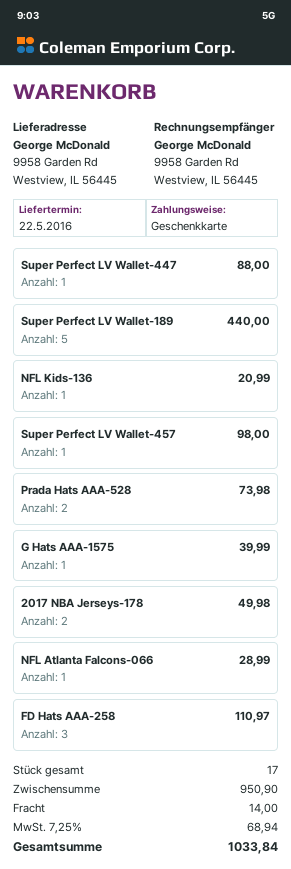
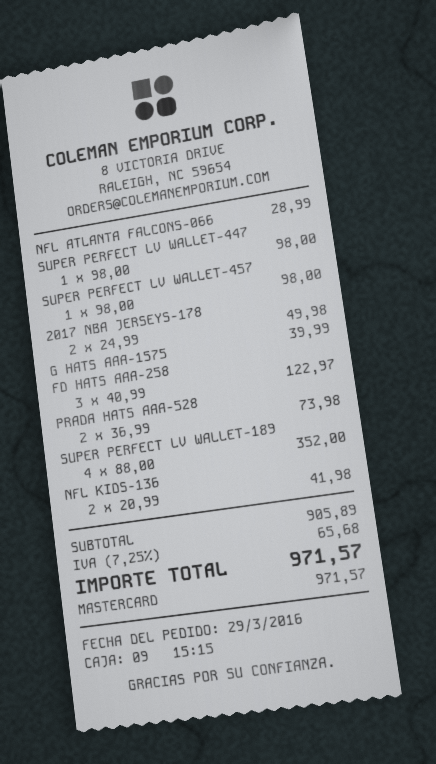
payment method: gift card -> Mastercard
Super Perfect LV Wallet-447: 1 for 88.00 -> 1 for 98.00
Super Perfect LV Wallet-189: 5 for 440.00 -> 4 for 352.00
NFL Kids-136: 1 for 20.99 -> 2 for 41.98
FD Hats AAA-258: 3 for 110.97 -> 3 for 122.97
subtotal: 950.90 -> 905.89
shipping: 14.00 -> none
tax: 7.25% = 68.94 -> 7.25% = 65.68
total: 1033.84 -> 971.57

